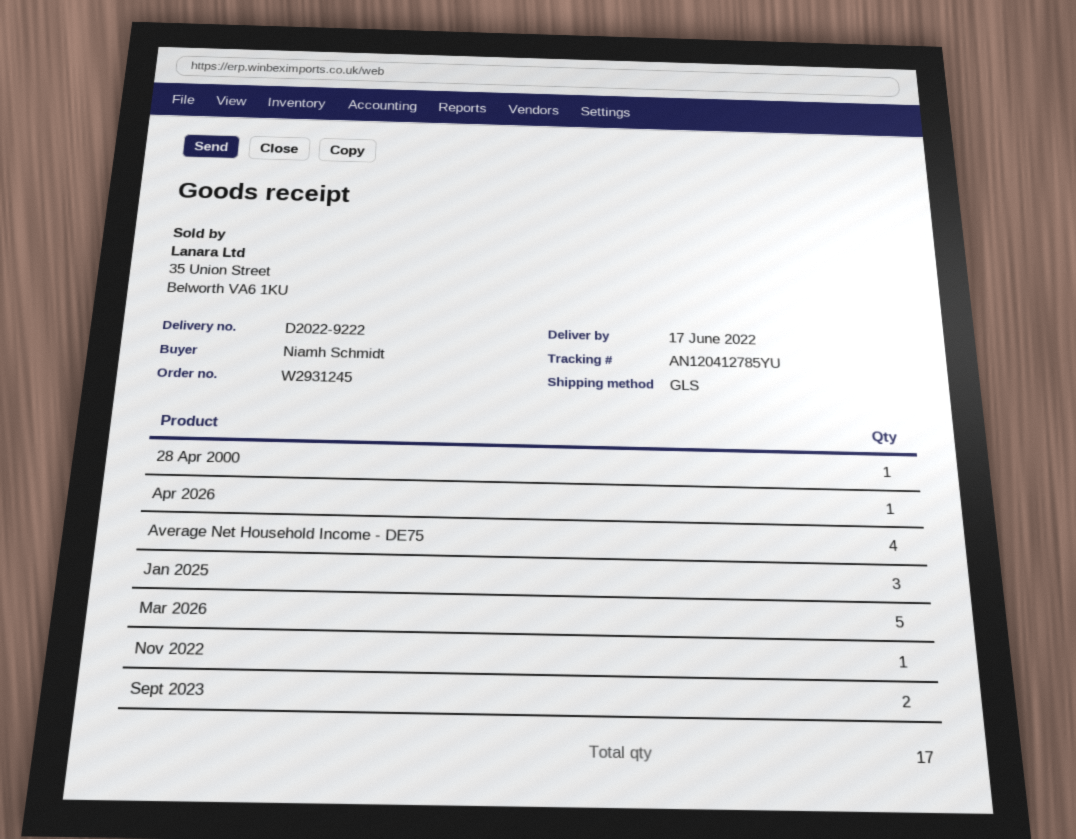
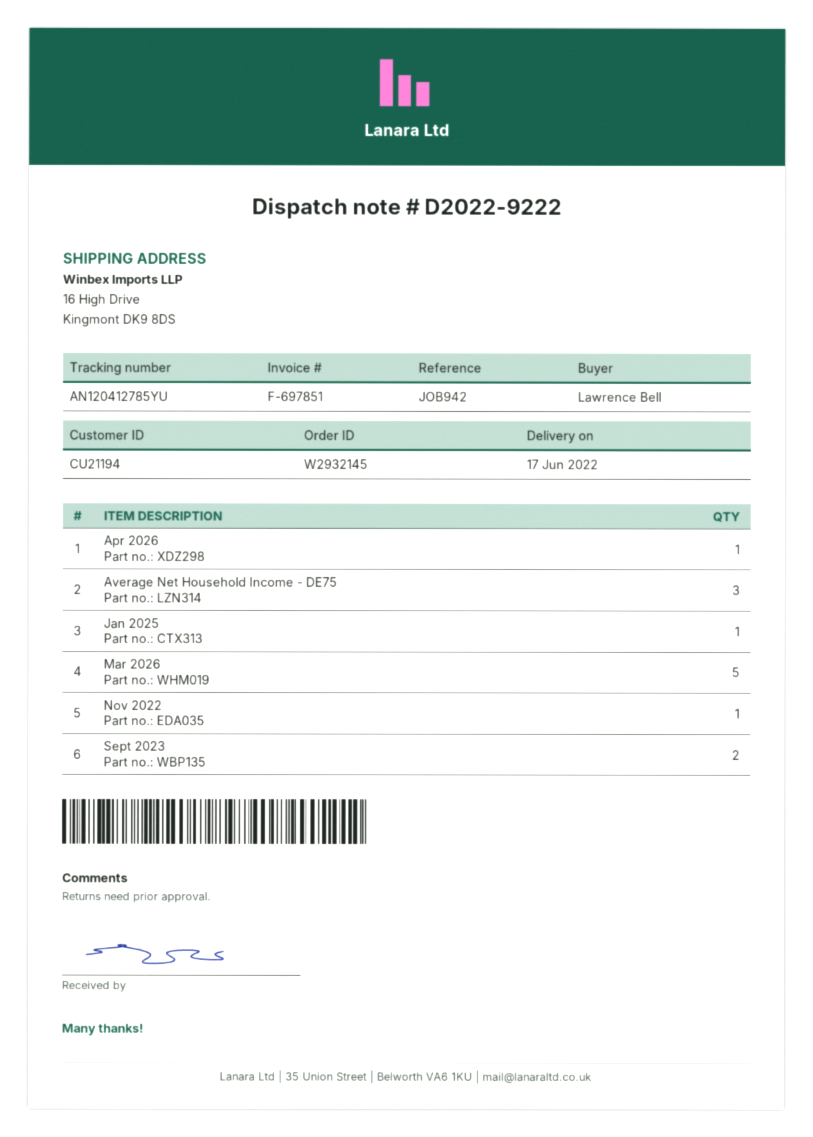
order number: W2931245 -> W2932145
ordered by: Niamh Schmidt -> Lawrence Bell
28 Apr 2000: 1 -> none
Average Net Household Income - DE75: 4 -> 3
Jan 2025: 3 -> 1

